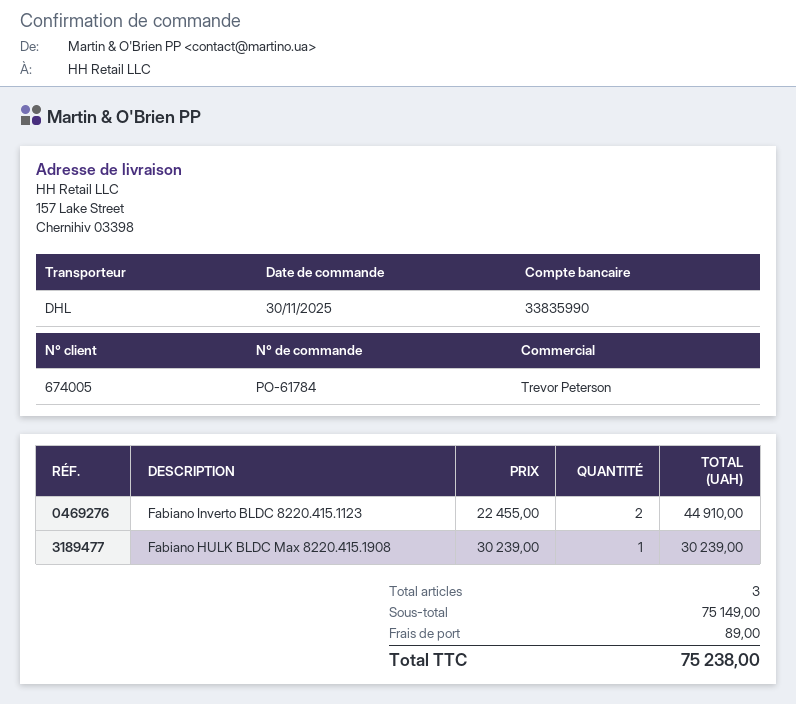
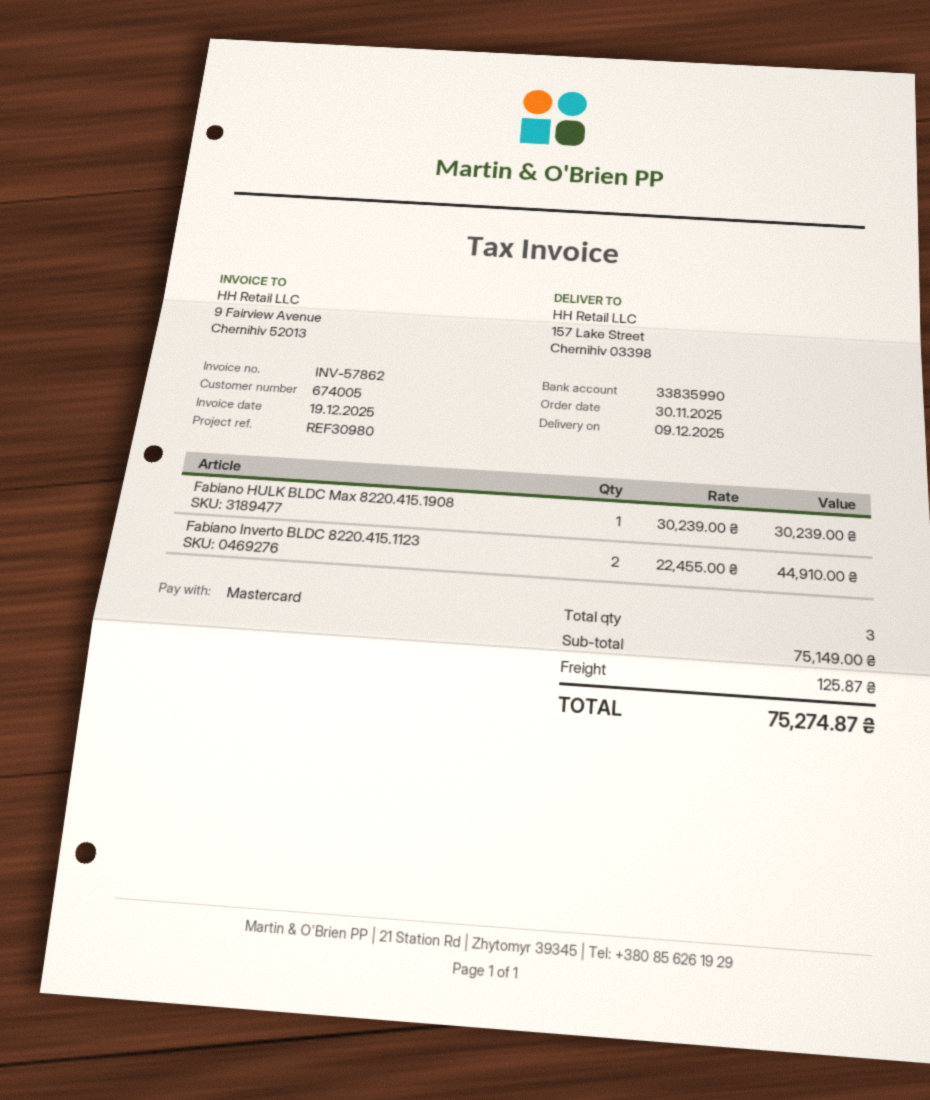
shipping: 89.00 -> 125.87
total: 75238.00 -> 75274.87

